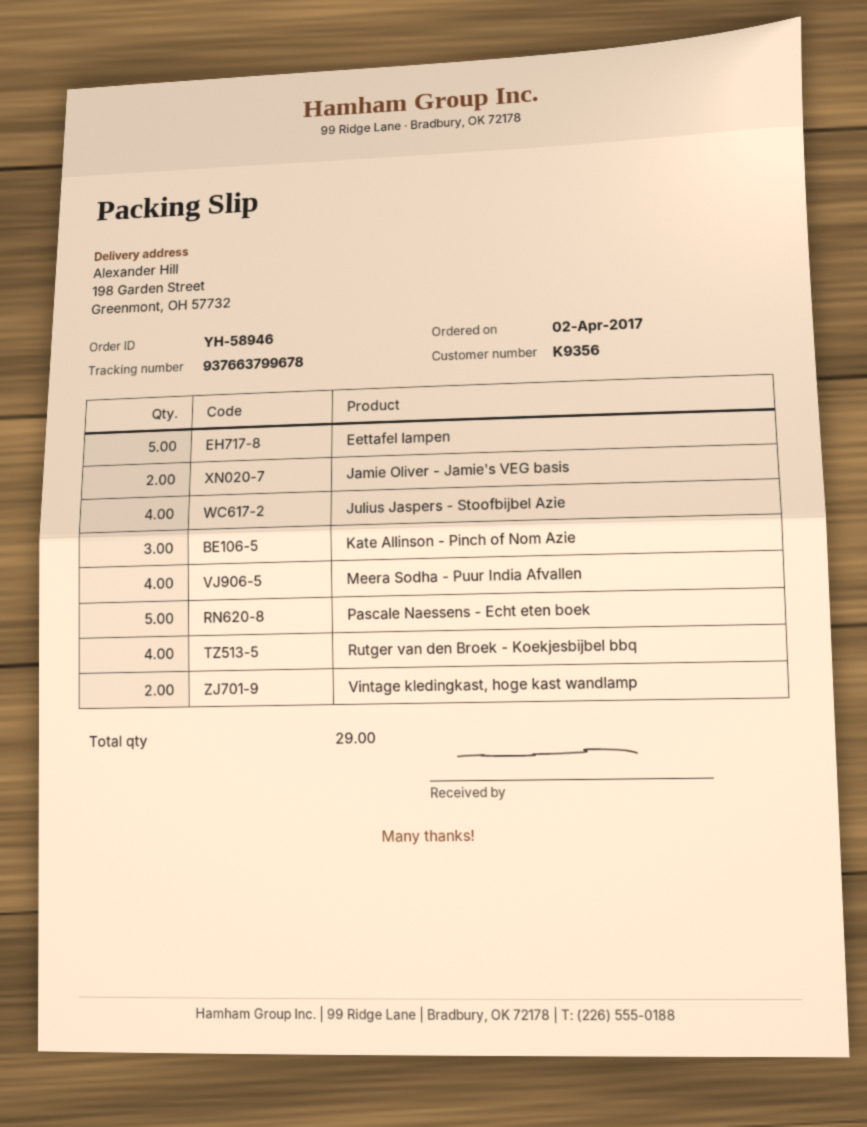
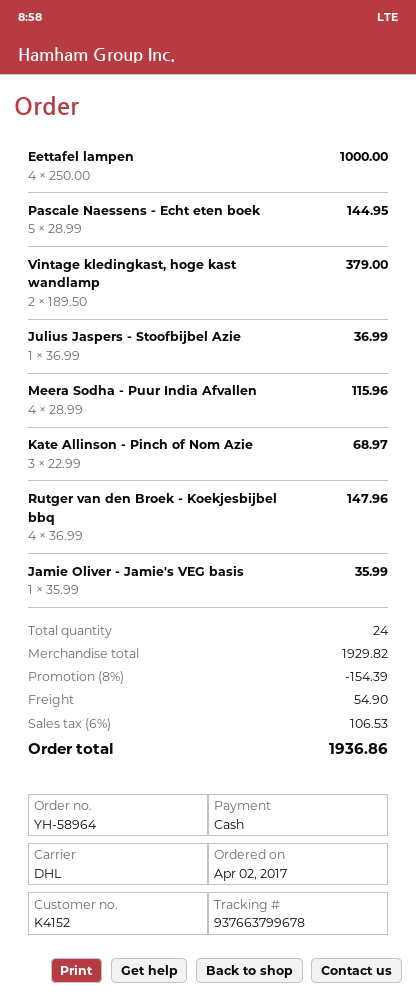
order number: YH-58946 -> YH-58964
customer number: K9356 -> K4152
Eettafel lampen: 5 -> 4
Jamie Oliver - Jamie's VEG basis: 2 -> 1
Julius Jaspers - Stoofbijbel Azie: 4 -> 1
total quantity: 29 -> 24

